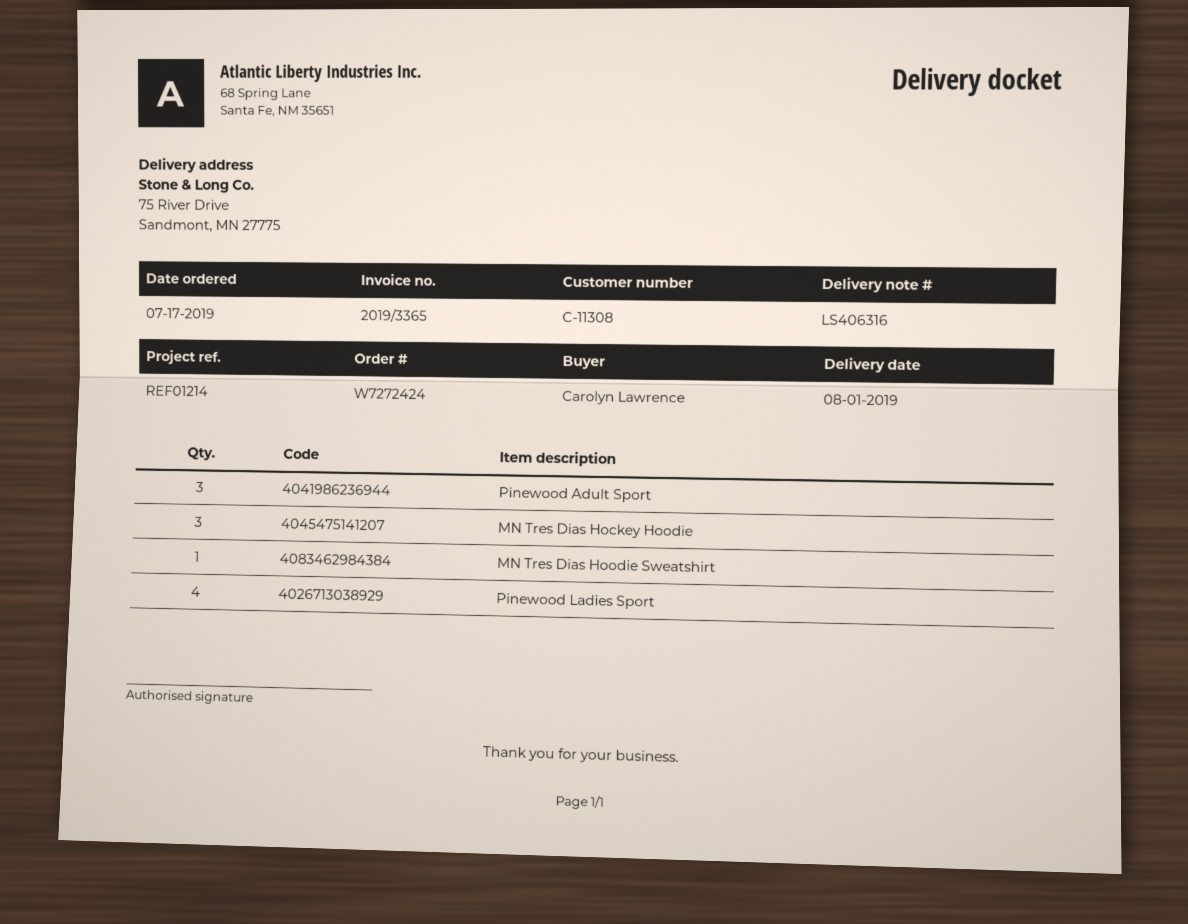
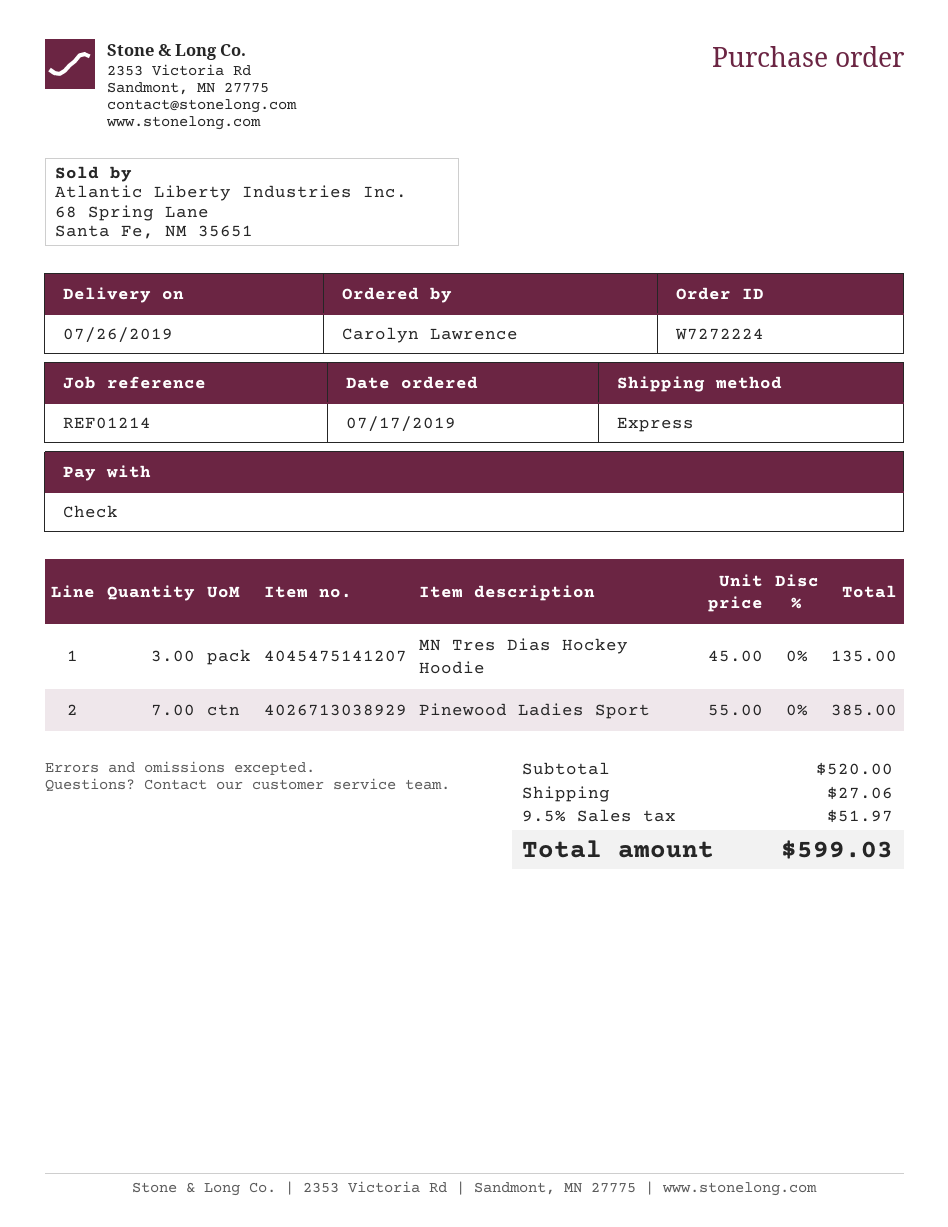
order number: W7272424 -> W7272224
delivery date: 2019-08-01 -> 2019-07-26
Pinewood Adult Sport: 3 -> none
MN Tres Dias Hoodie Sweatshirt: 1 -> none
Pinewood Ladies Sport: 4 -> 7

